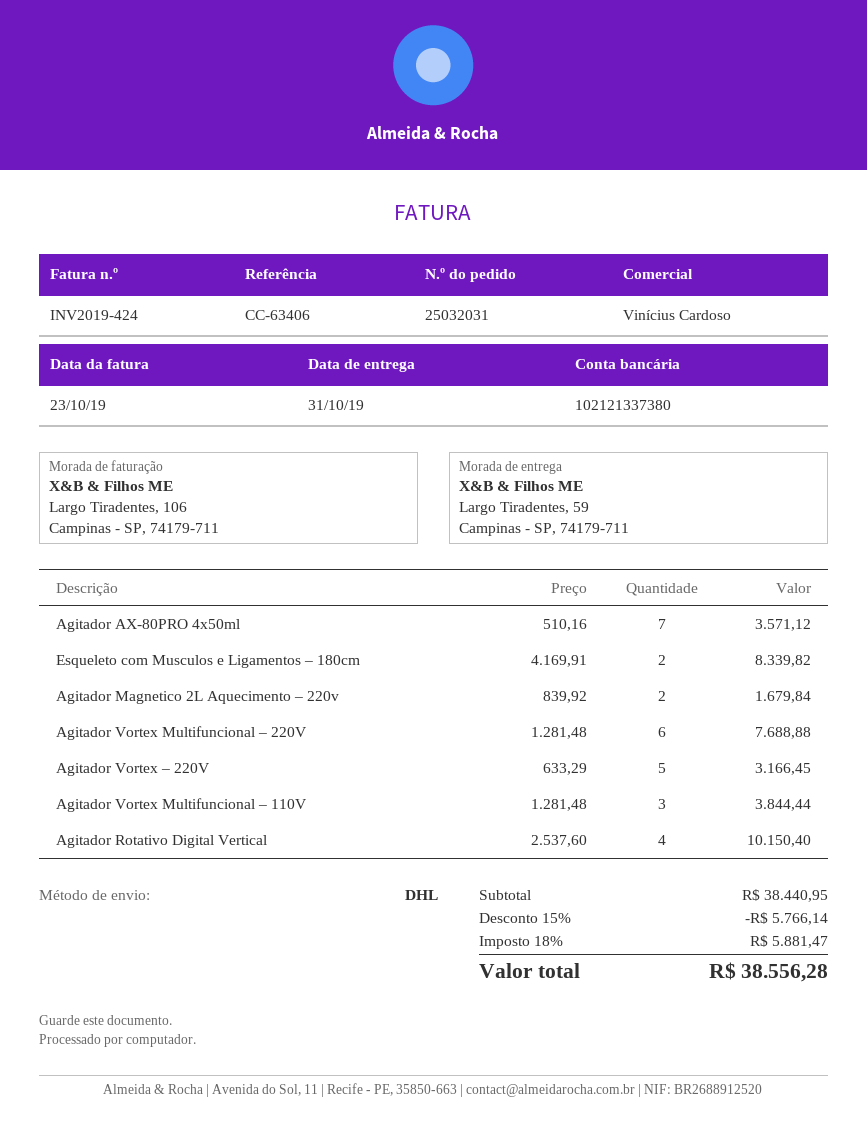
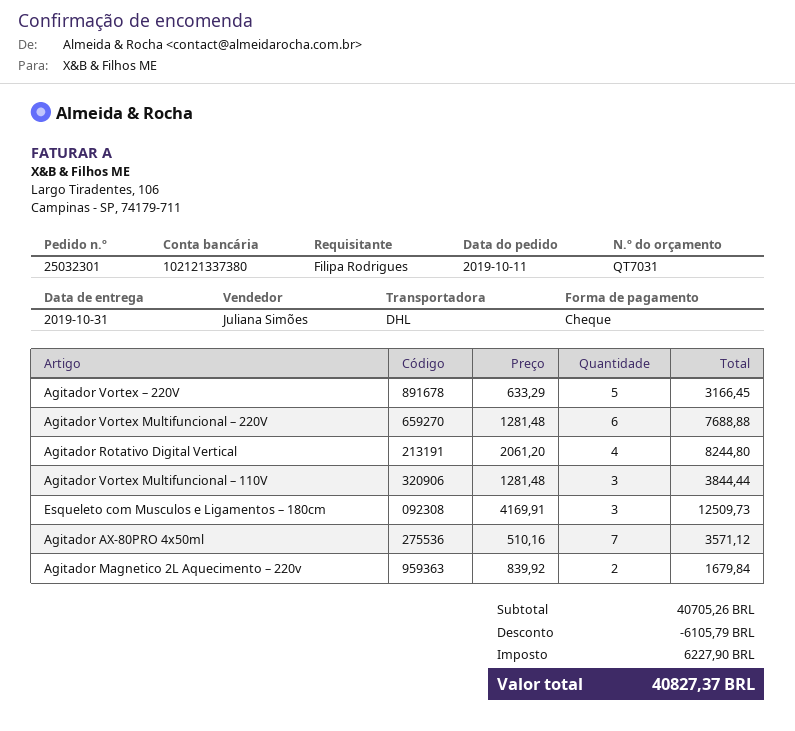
order number: 25032031 -> 25032301
sales rep: Vinícius Cardoso -> Juliana Simões
Esqueleto com Musculos e Ligamentos – 180cm: 2 x 4169.91 = 8339.82 -> 3 x 4169.91 = 12509.73
Agitador Rotativo Digital Vertical: 4 x 2537.60 = 10150.40 -> 4 x 2061.20 = 8244.80
subtotal: 38440.95 -> 40705.26
discount: 5766.14 -> 6105.79
tax: 5881.47 -> 6227.90
total: 38556.28 -> 40827.37

